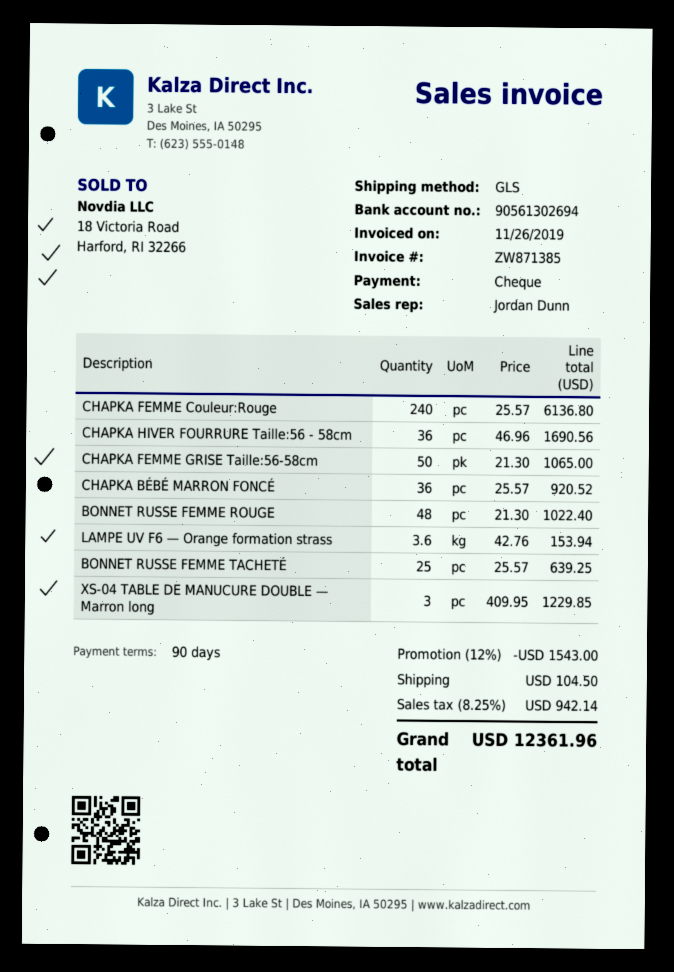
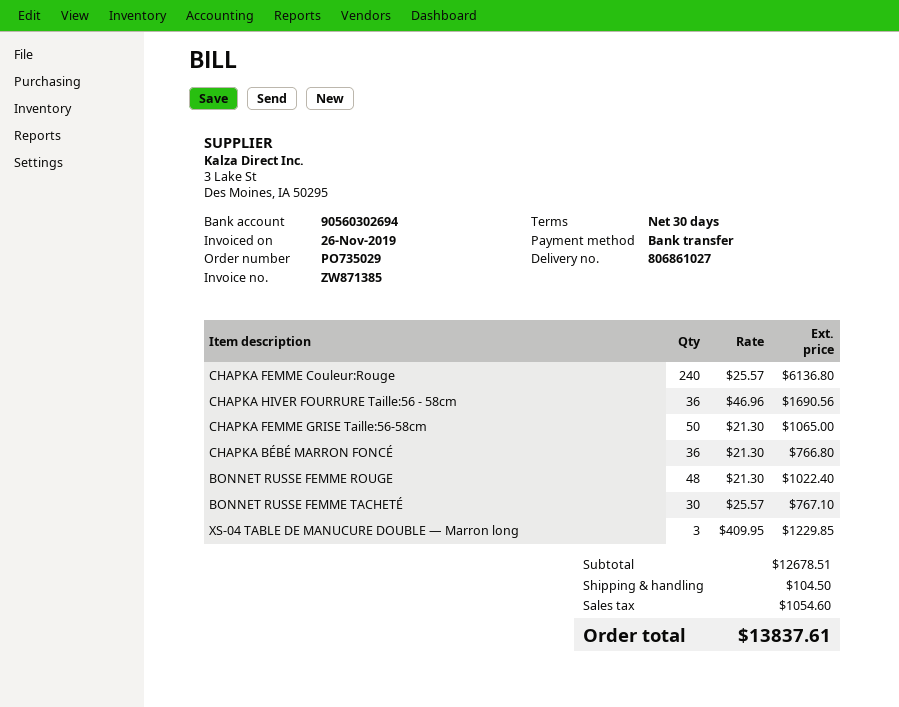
payment terms: 90 days -> 30 days
payment method: cheque -> bank transfer
bank account: 90561302694 -> 90560302694
CHAPKA BÉBÉ MARRON FONCÉ: 36 x 25.57 = 920.52 -> 36 x 21.30 = 766.80
LAMPE UV F6 — Orange formation strass: 3.6 x 42.76 = 153.94 -> none
BONNET RUSSE FEMME TACHETÉ: 25 x 25.57 = 639.25 -> 30 x 25.57 = 767.10
discount: 12% = 1543.00 -> none
tax: 942.14 -> 1054.60
total: 12361.96 -> 13837.61

